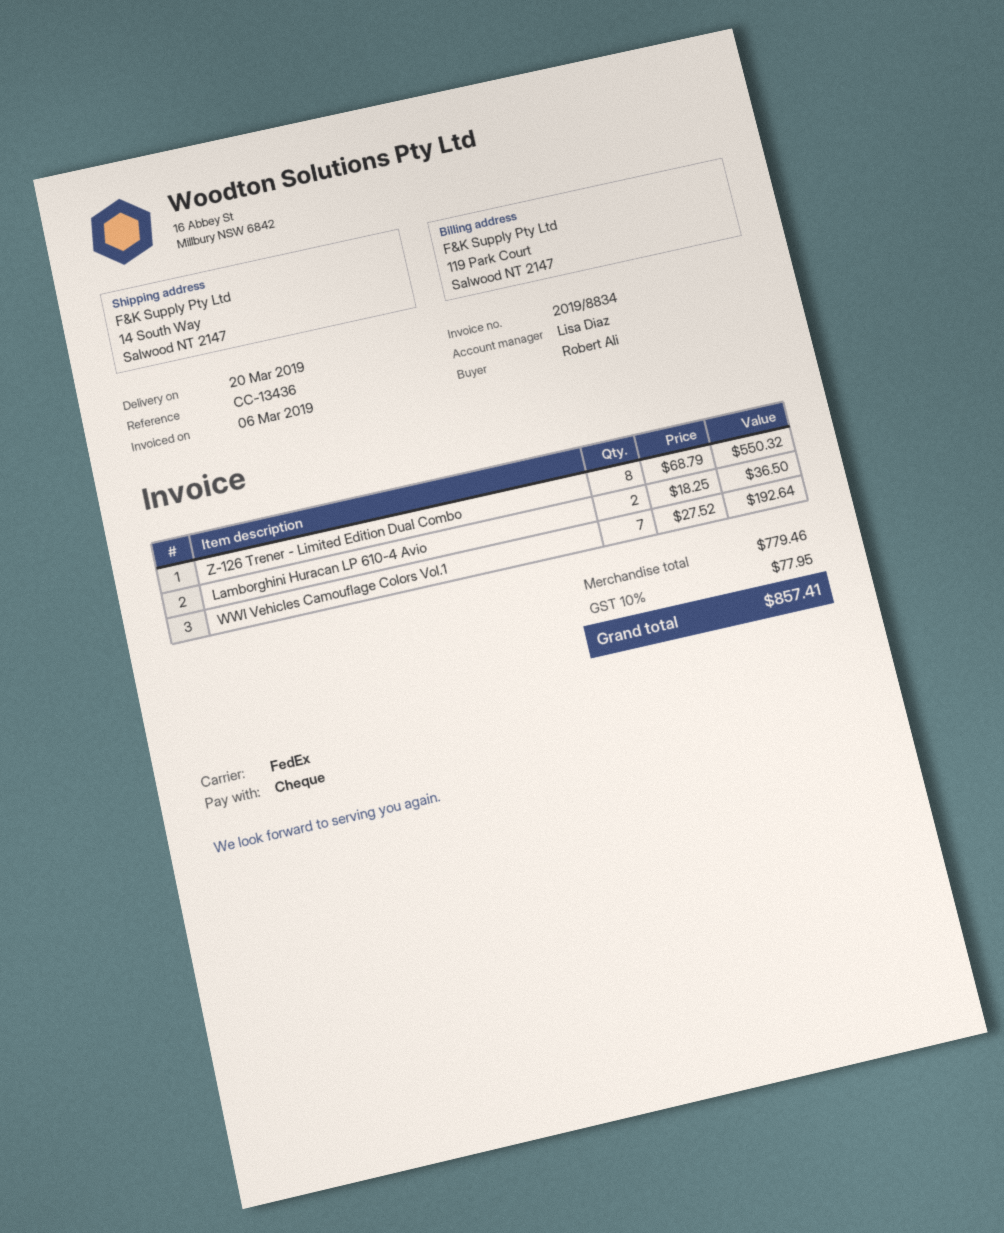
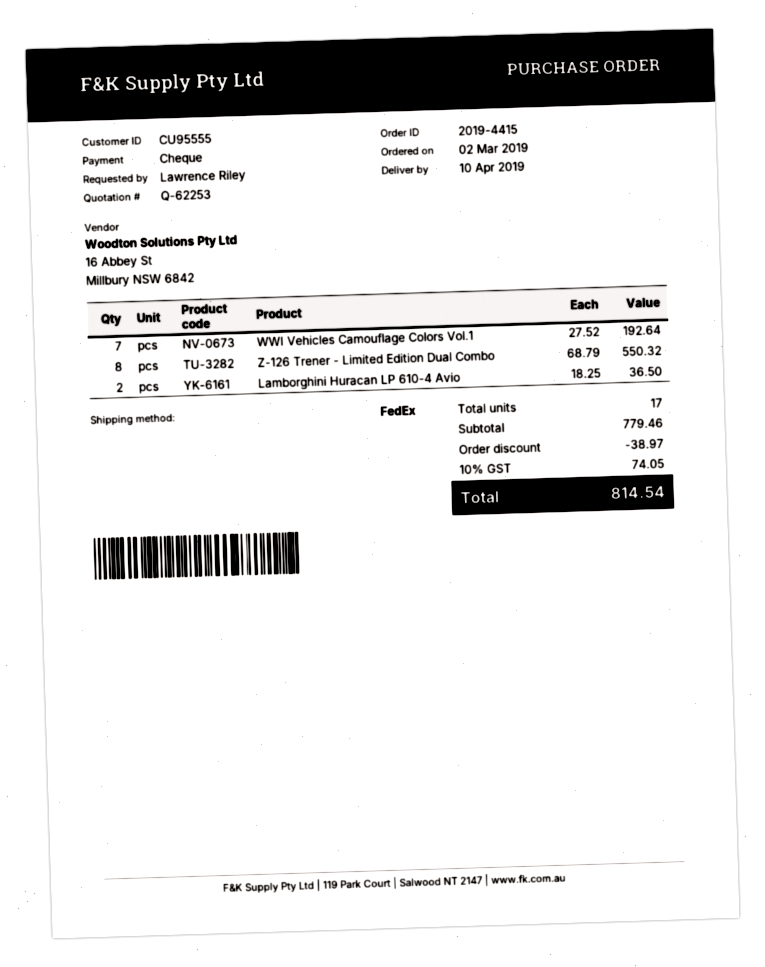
delivery date: 2019-03-20 -> 2019-04-10
ordered by: Robert Ali -> Lawrence Riley
discount: none -> 38.97
tax: 10% = 77.95 -> 10% = 74.05
total: 857.41 -> 814.54

